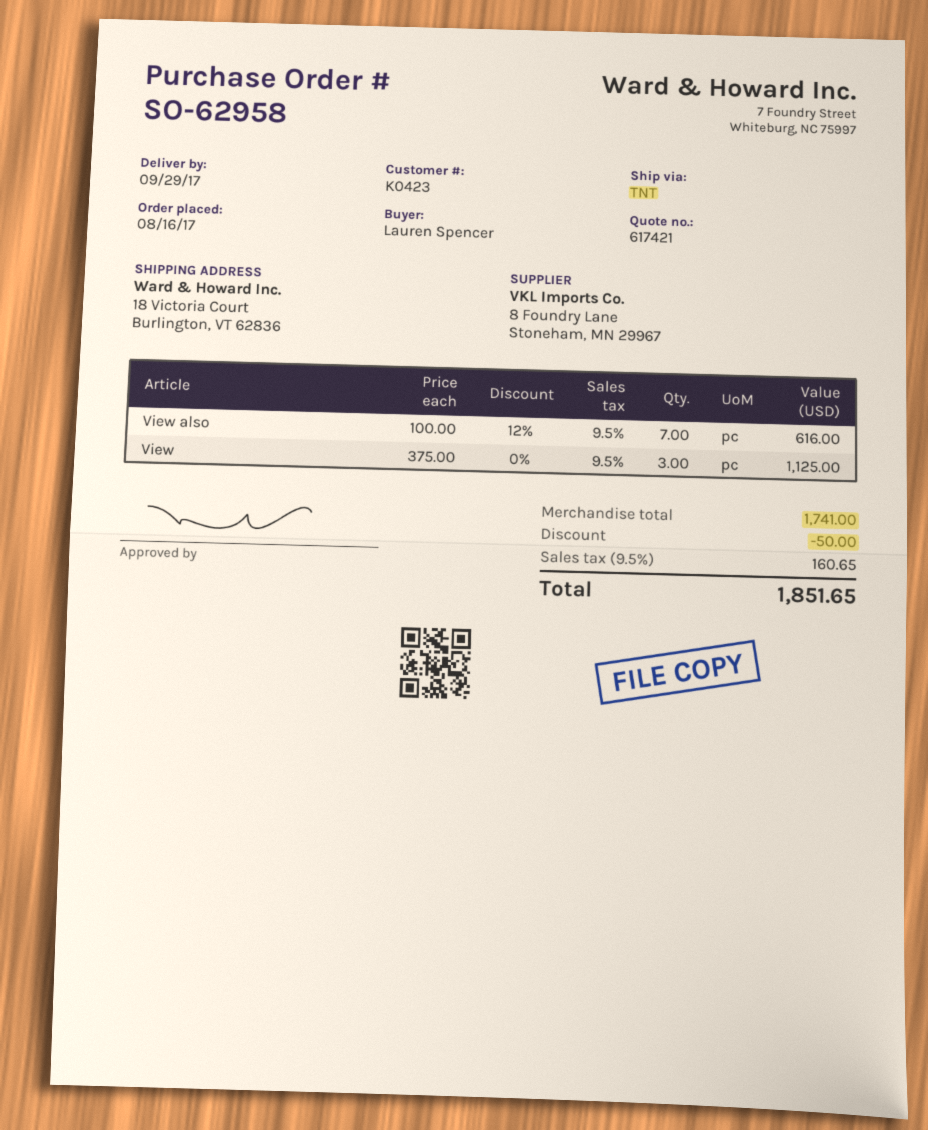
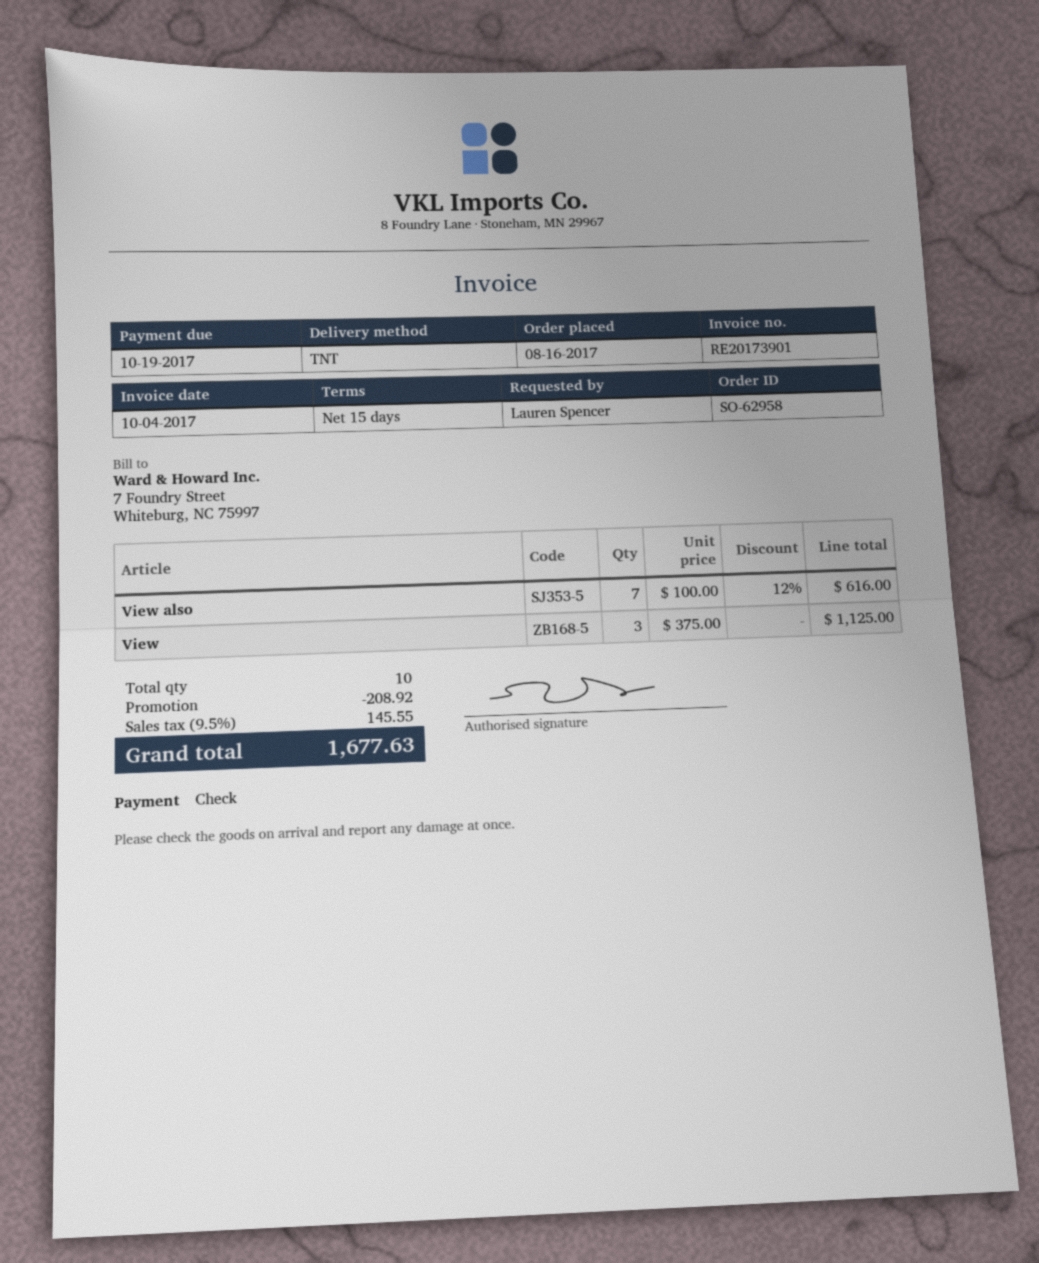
discount: 50.00 -> 208.92
tax: 9.5% = 160.65 -> 9.5% = 145.55
total: 1851.65 -> 1677.63

